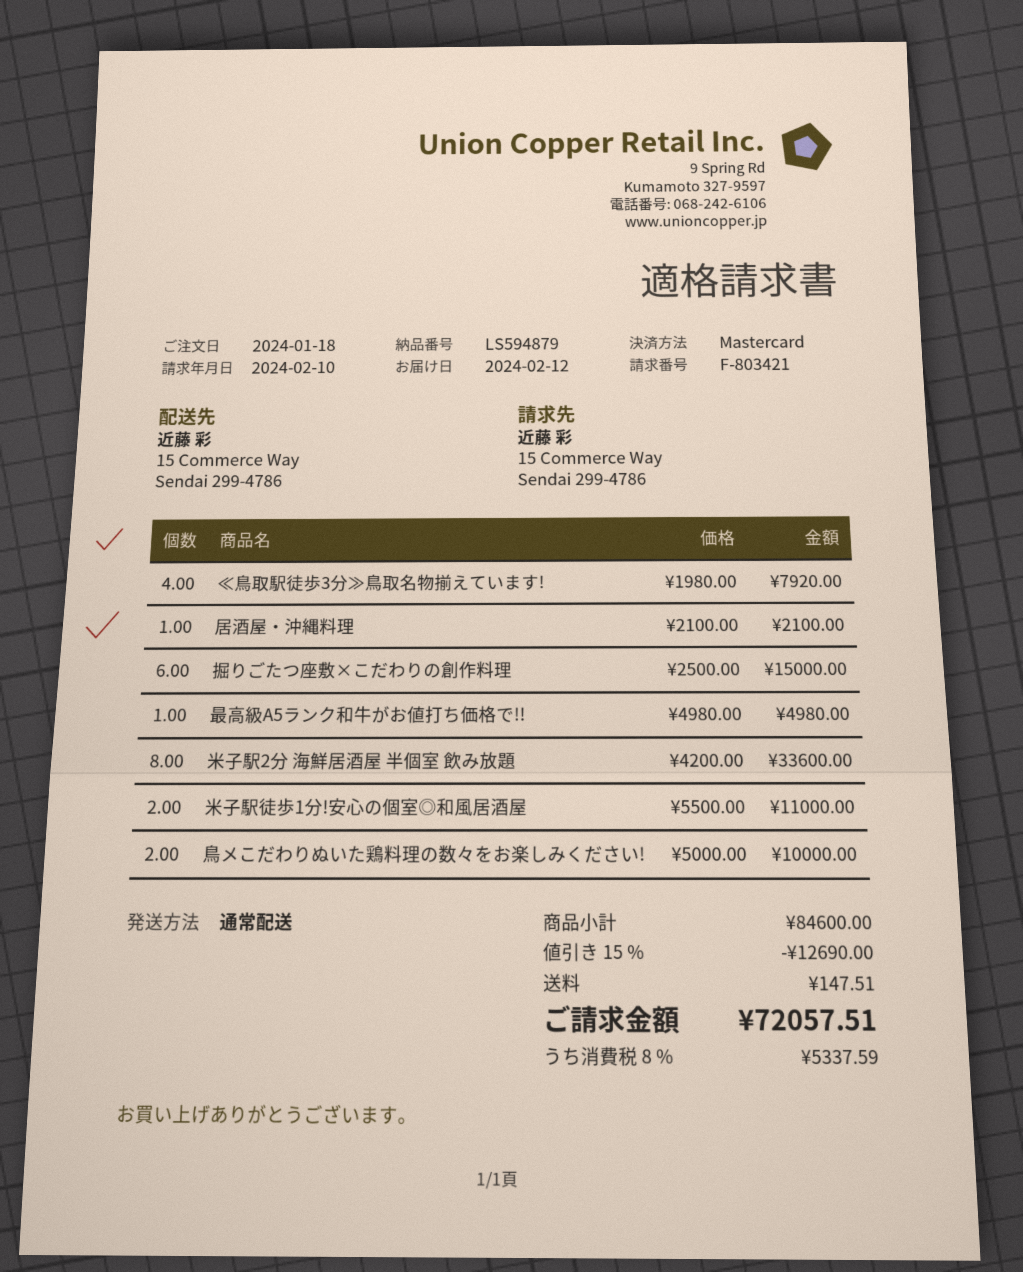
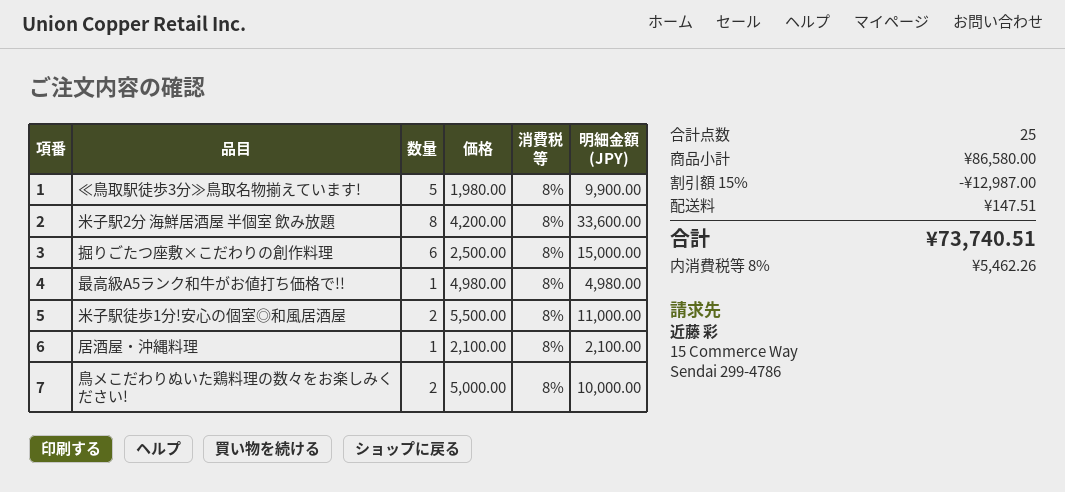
≪鳥取駅徒歩3分≫鳥取名物揃えています!: 4 x 1980.00 = 7920.00 -> 5 x 1980.00 = 9900.00
subtotal: 84600.00 -> 86580.00
discount: 15% = 12690.00 -> 15% = 12987.00
tax: 8% = 5337.59 -> 8% = 5462.26
total: 72057.51 -> 73740.51

